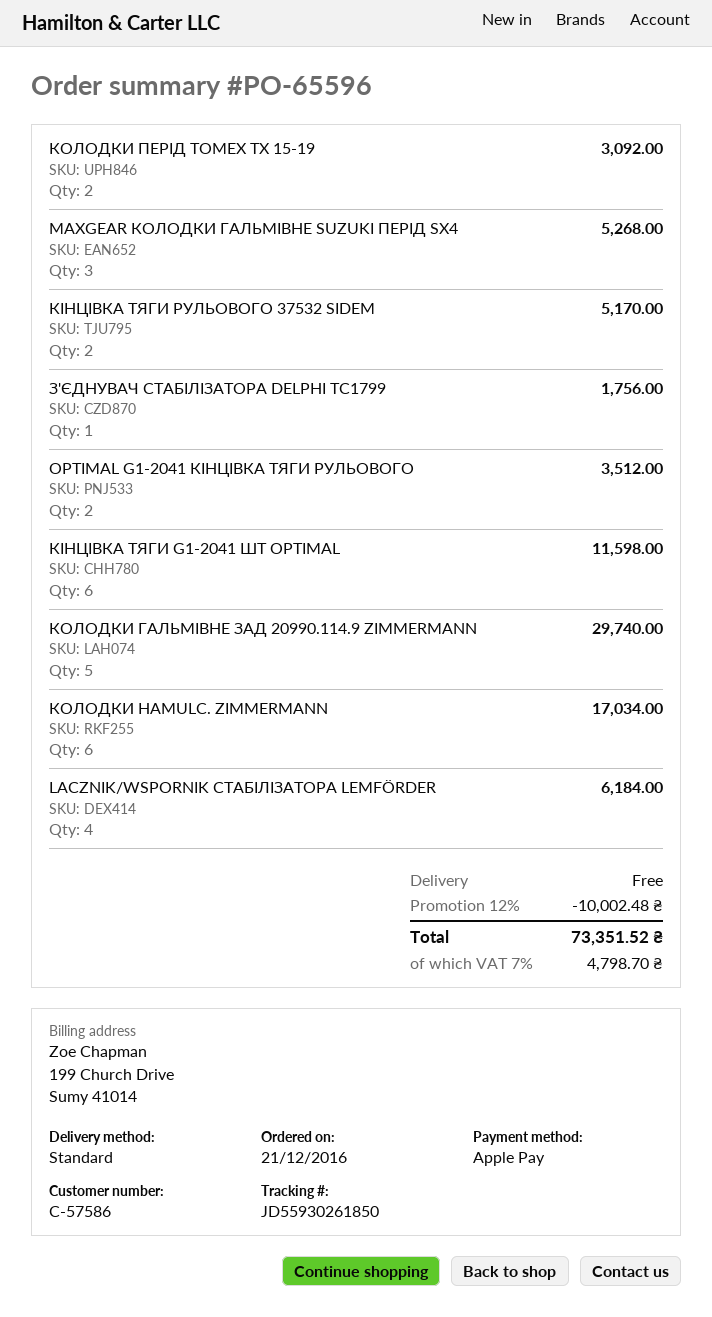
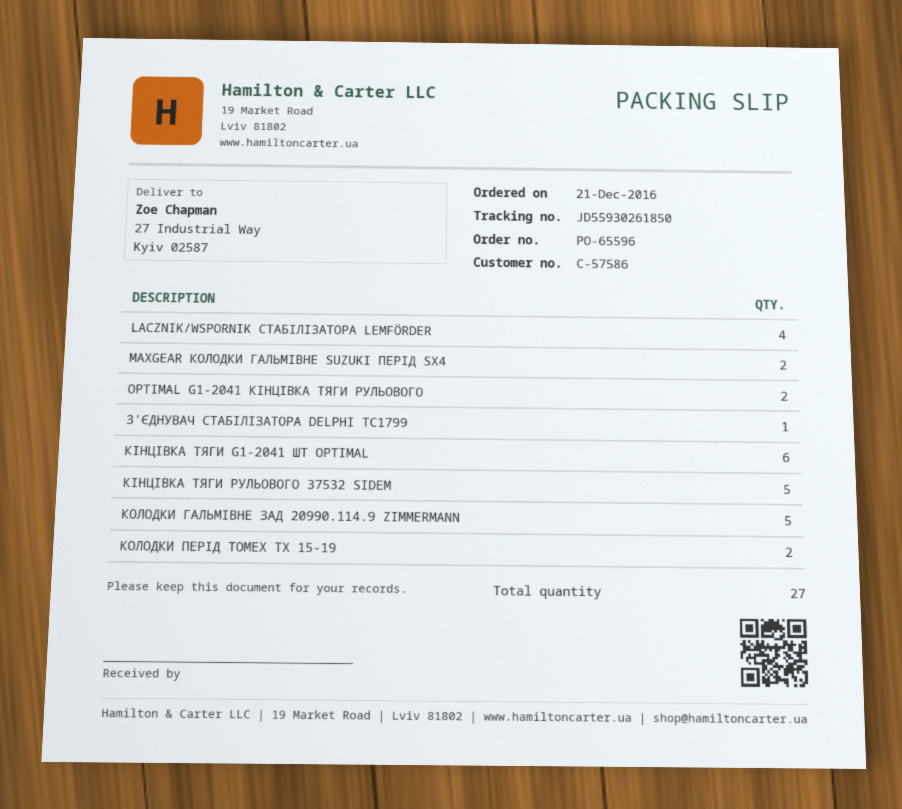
MAXGEAR КОЛОДКИ ГАЛЬМІВНЕ SUZUKI ПЕРІД SX4: 3 -> 2
КІНЦІВКА ТЯГИ РУЛЬОВОГО 37532 SIDEM: 2 -> 5
КОЛОДКИ HAMULC. ZIMMERMANN: 6 -> none

